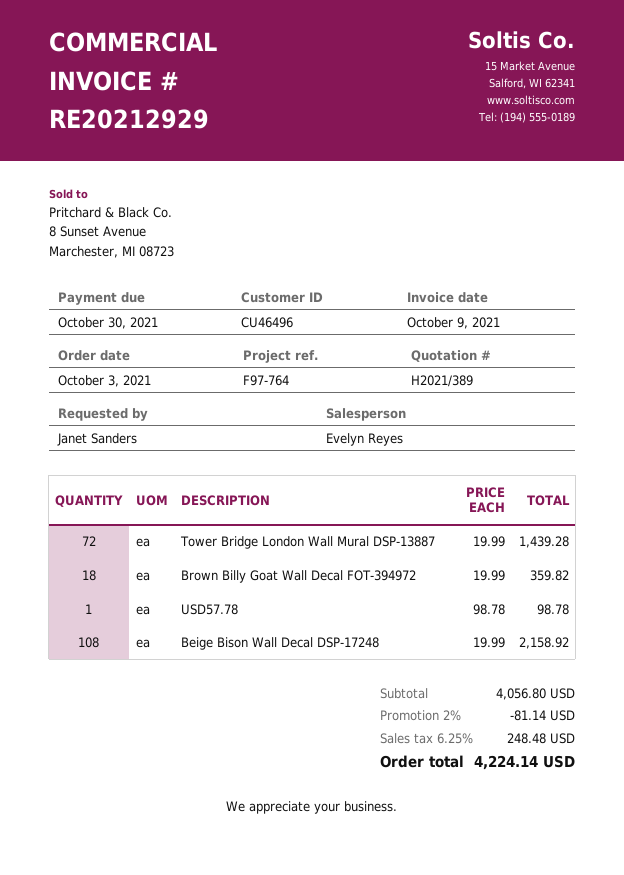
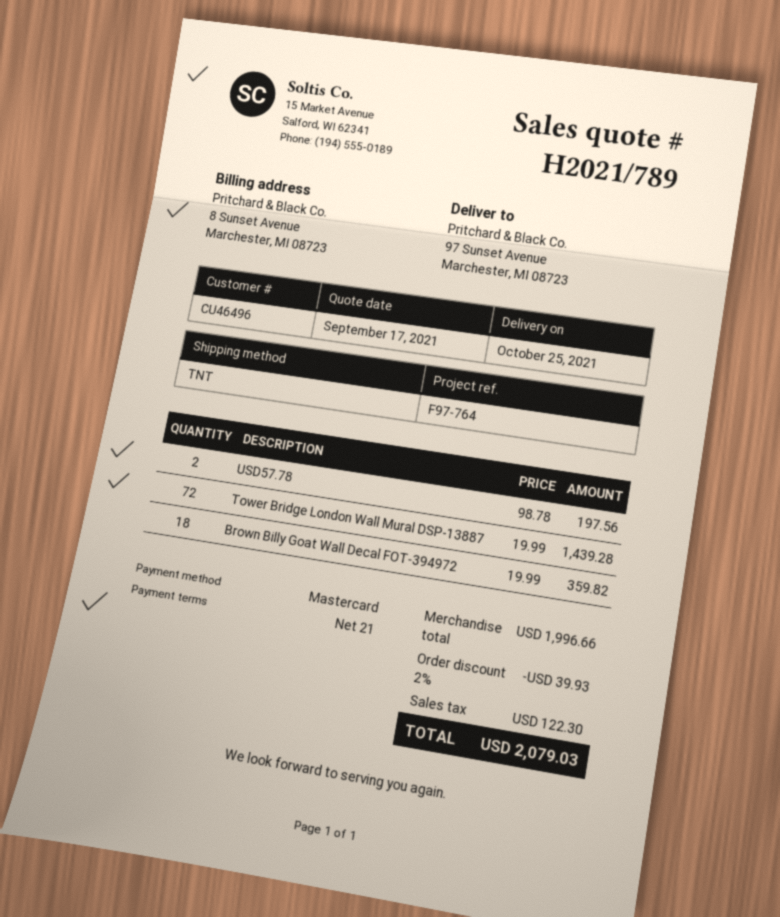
quote number: H2021/389 -> H2021/789
USD57.78: 1 x 98.78 = 98.78 -> 2 x 98.78 = 197.56
Beige Bison Wall Decal DSP-17248: 108 x 19.99 = 2158.92 -> none
subtotal: 4056.80 -> 1996.66
discount: 2% = 81.14 -> 2% = 39.93
tax: 248.48 -> 122.30
total: 4224.14 -> 2079.03

